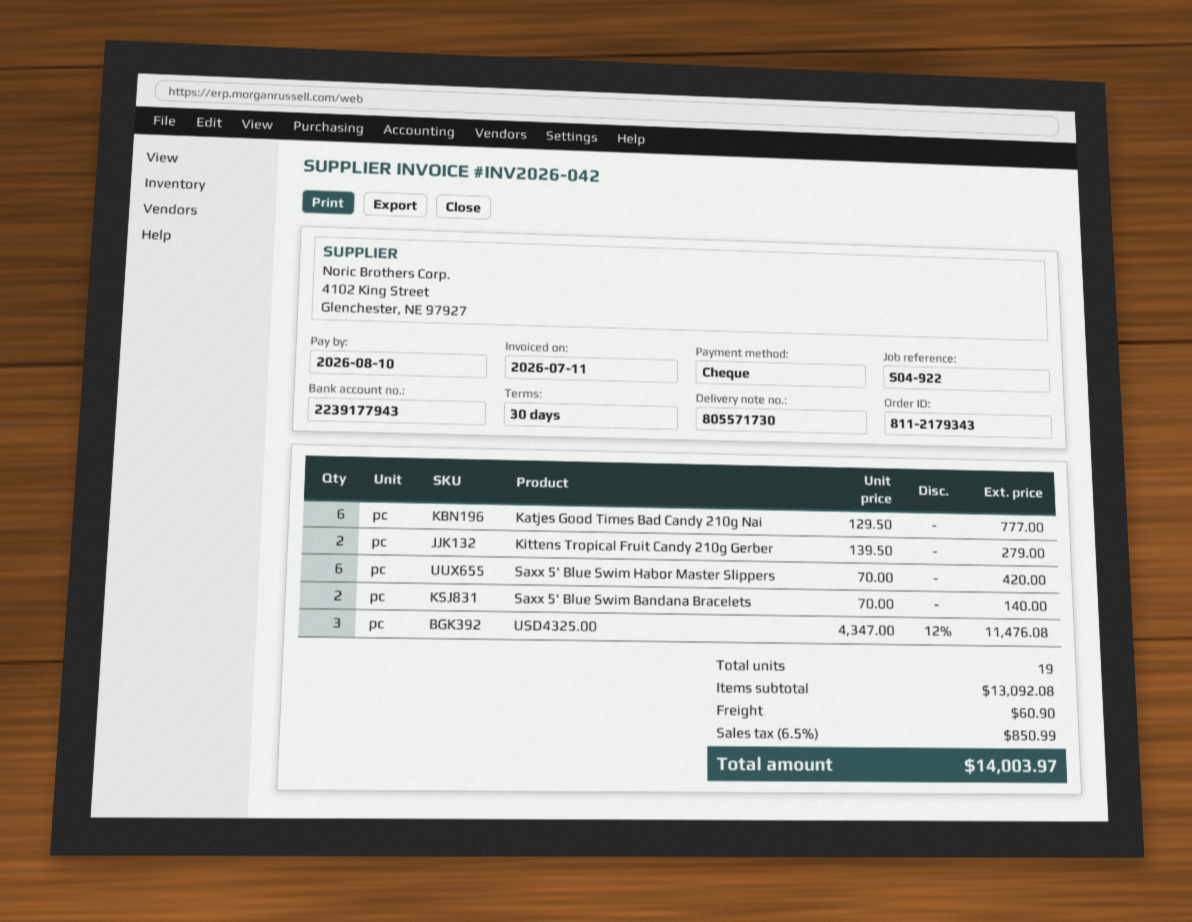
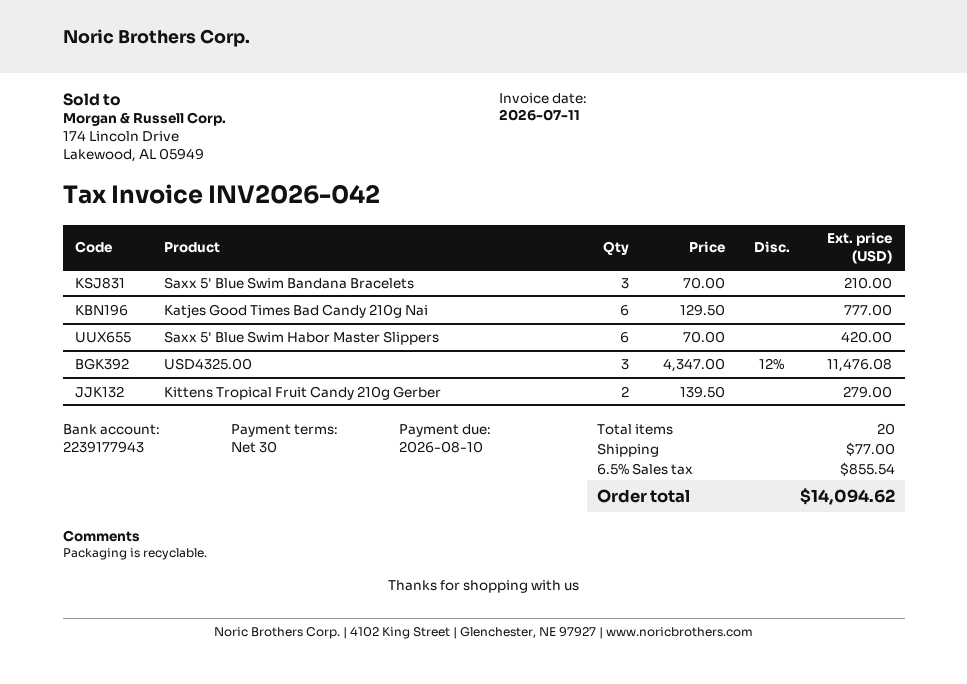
Saxx 5' Blue Swim Bandana Bracelets: 2 x 70.00 = 140.00 -> 3 x 70.00 = 210.00
total quantity: 19 -> 20
shipping: 60.90 -> 77.00
tax: 6.5% = 850.99 -> 6.5% = 855.54
total: 14003.97 -> 14094.62

